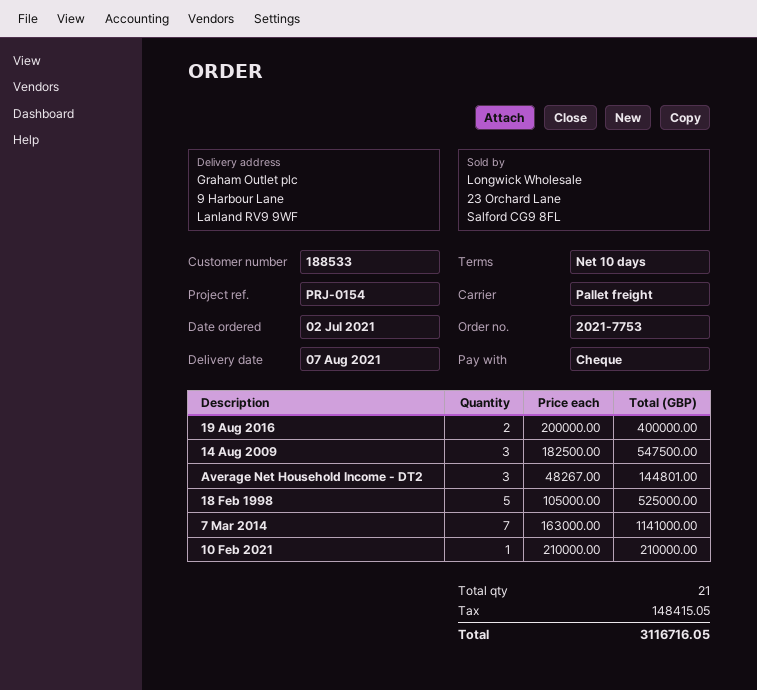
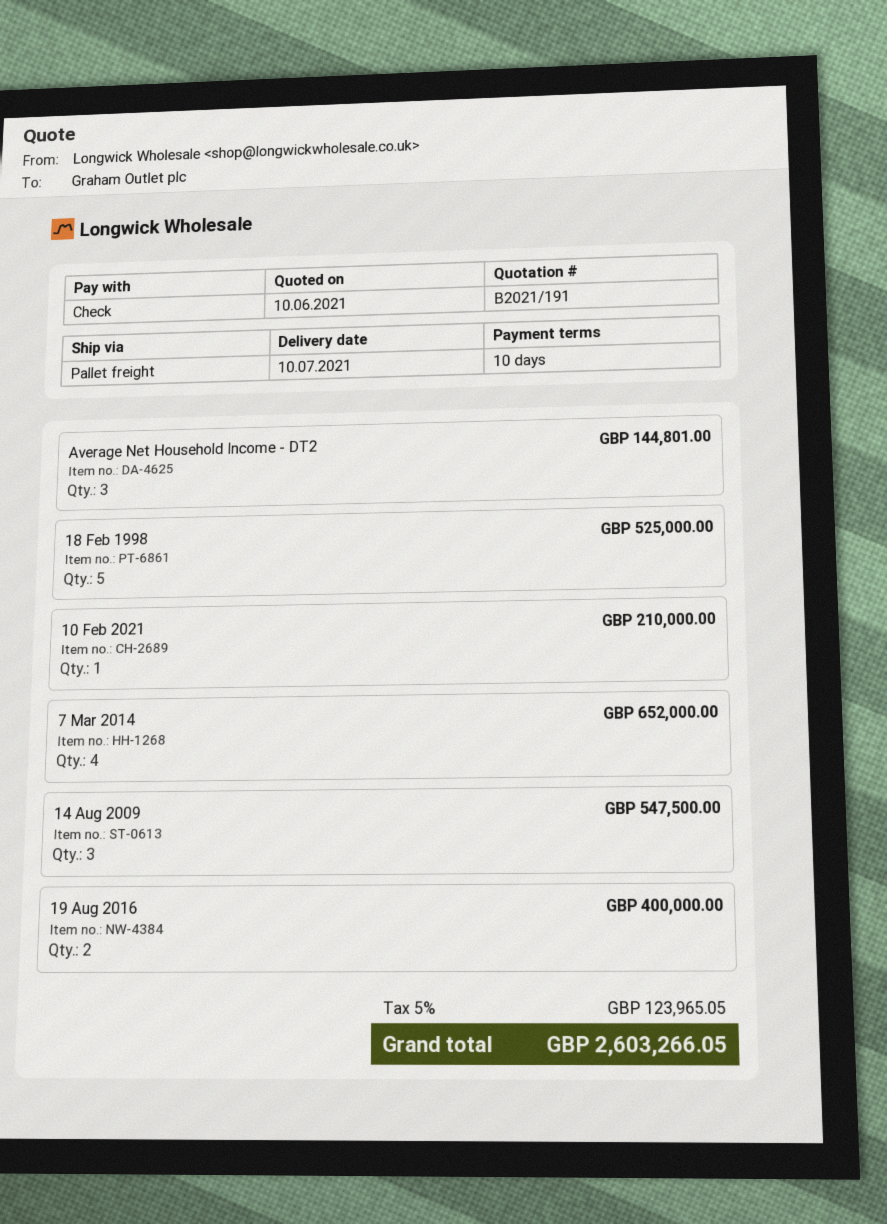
delivery date: 2021-08-07 -> 2021-07-10
7 Mar 2014: 7 for 1141000.00 -> 4 for 652000.00
tax: 148415.05 -> 123965.05
total: 3116716.05 -> 2603266.05

